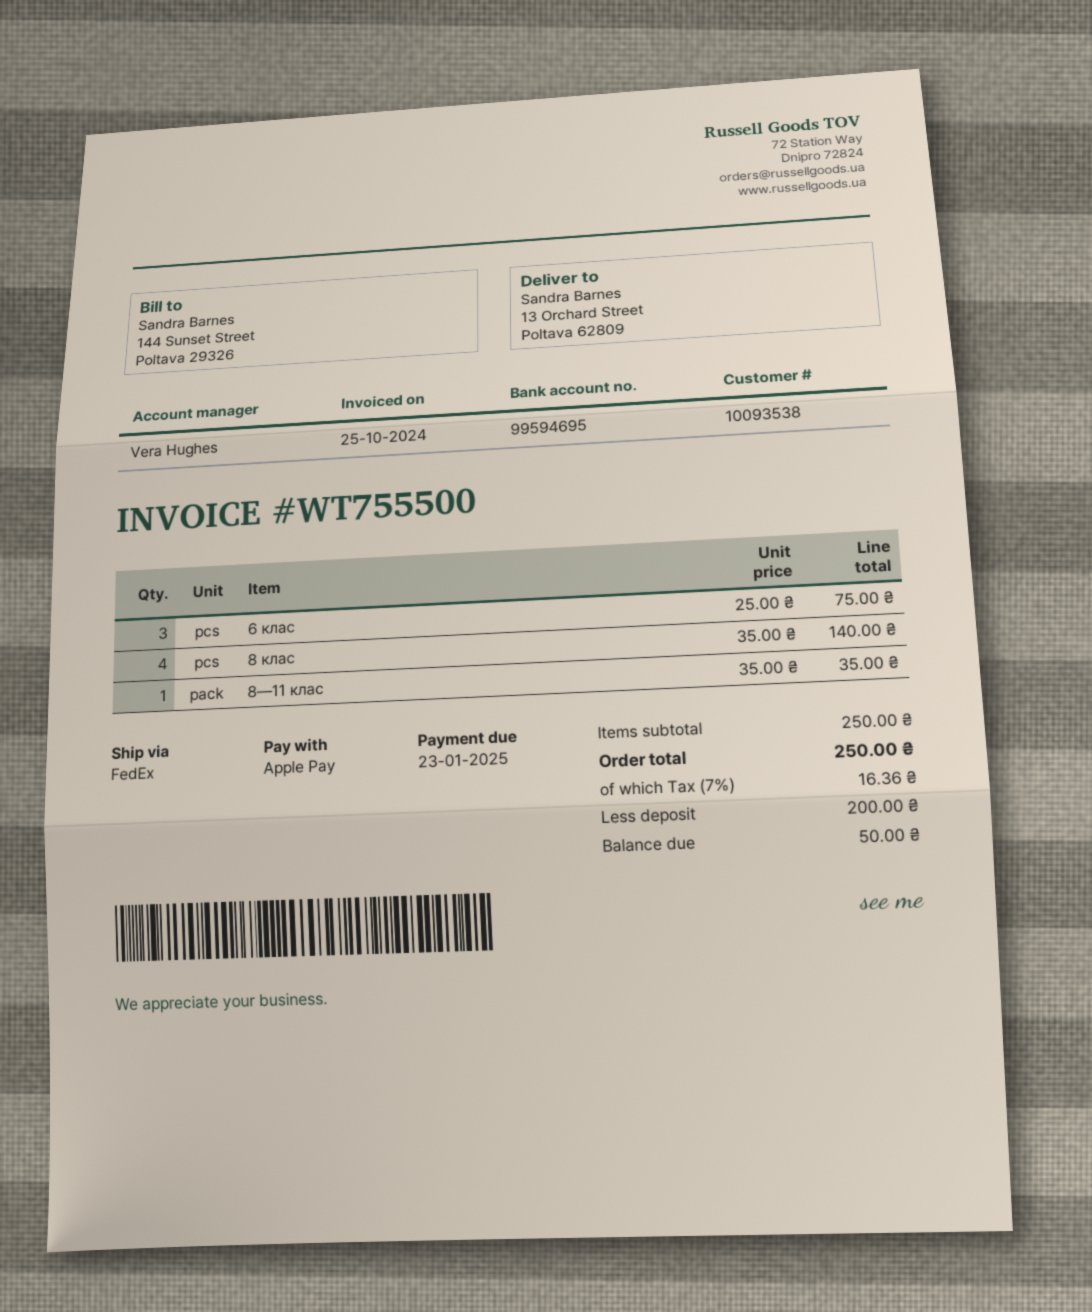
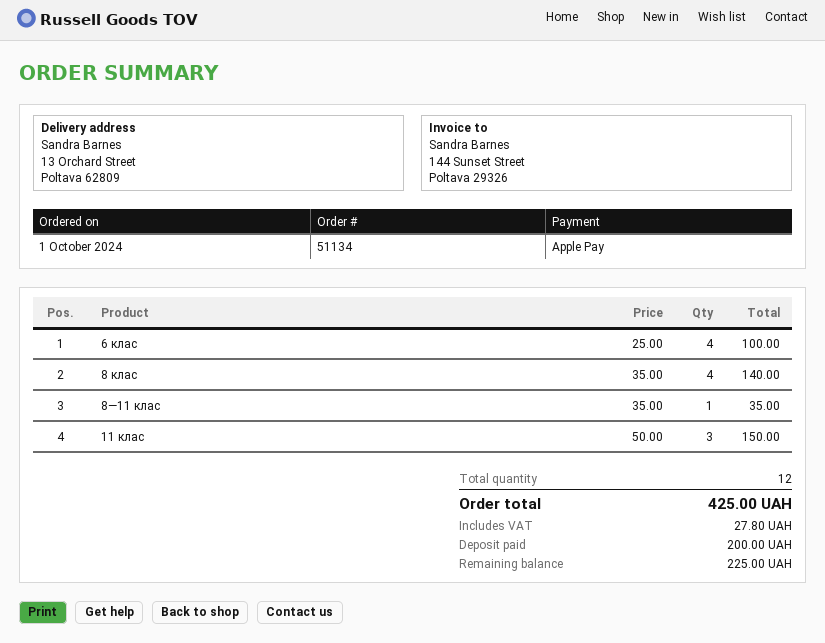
6 клас: 3 x 25.00 = 75.00 -> 4 x 25.00 = 100.00
11 клас: none -> 3 x 50.00 = 150.00
tax: 16.36 -> 27.80
total: 250.00 -> 425.00
balance: 50.00 -> 225.00

